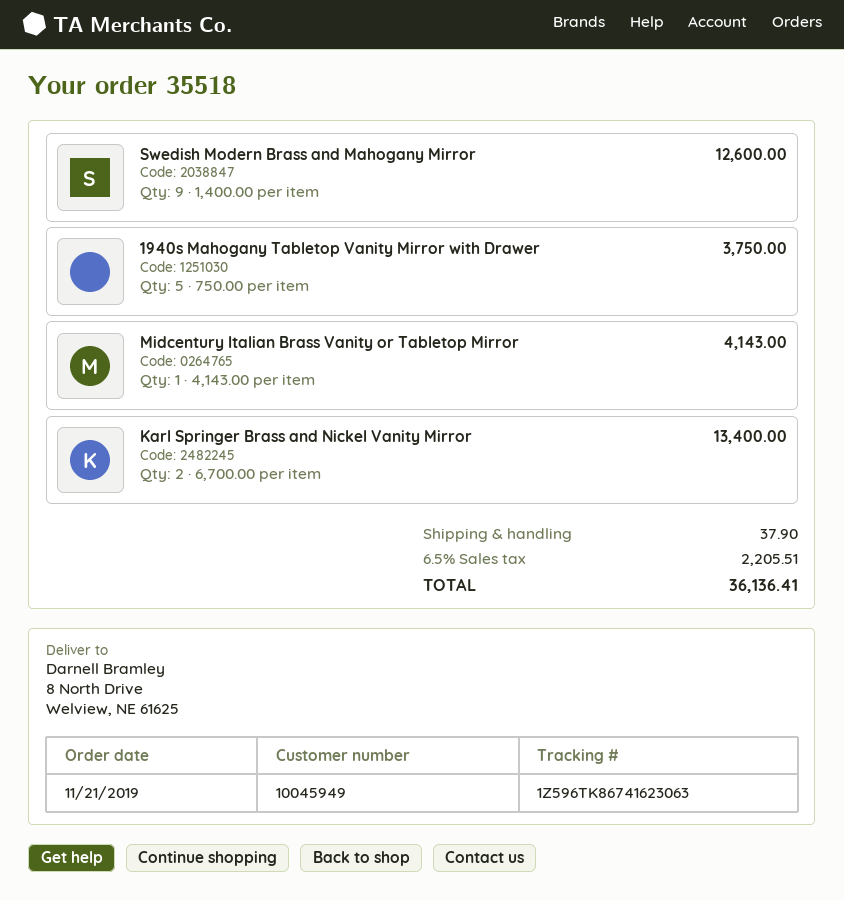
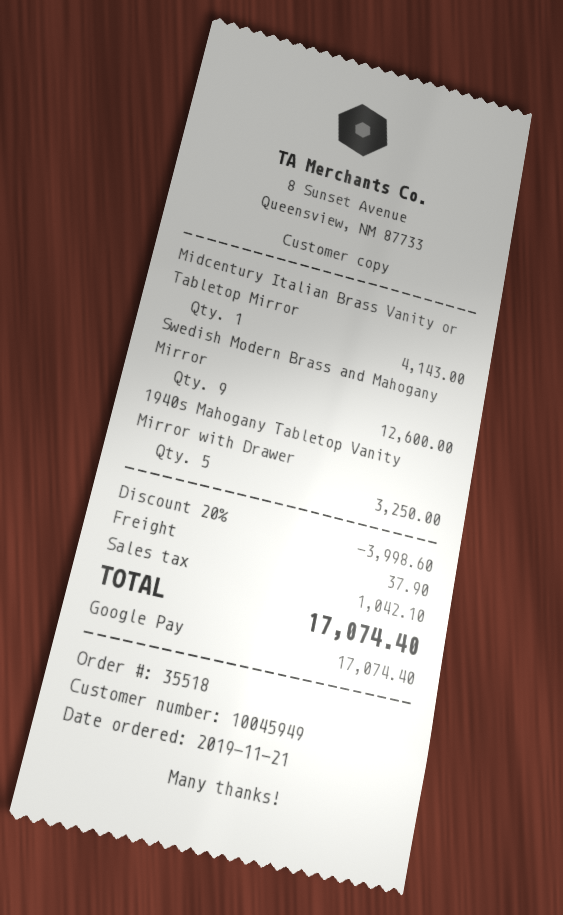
1940s Mahogany Tabletop Vanity Mirror with Drawer: 5 for 3750.00 -> 5 for 3250.00
Karl Springer Brass and Nickel Vanity Mirror: 2 for 13400.00 -> none
discount: none -> 20% = 3998.60
tax: 2205.51 -> 1042.10
total: 36136.41 -> 17074.40

